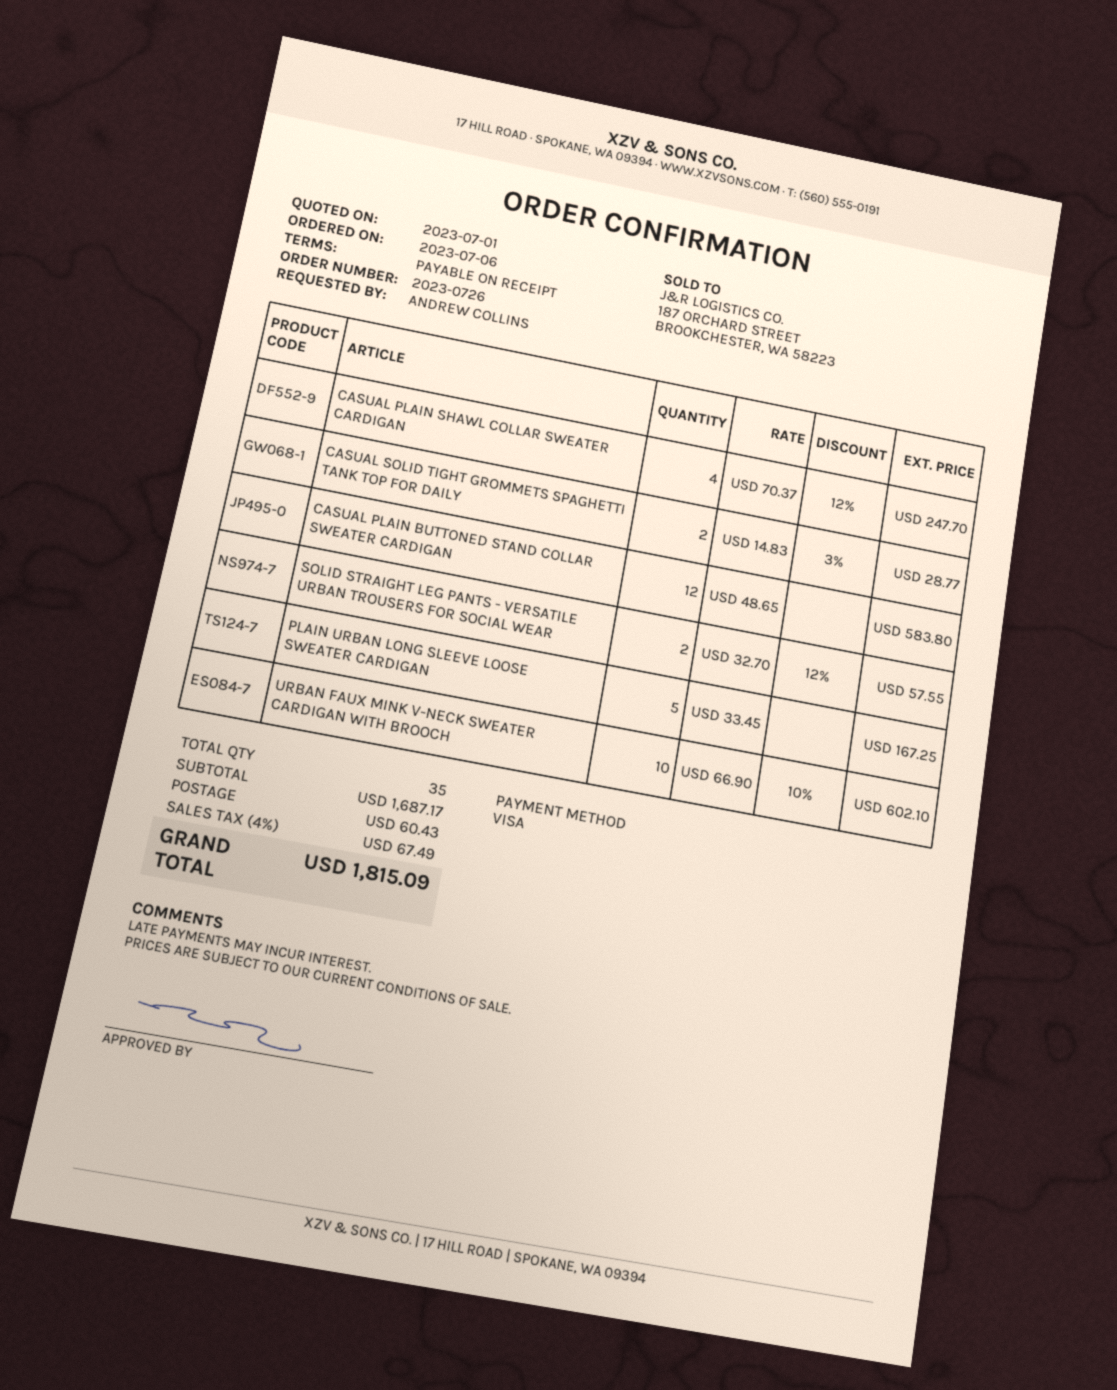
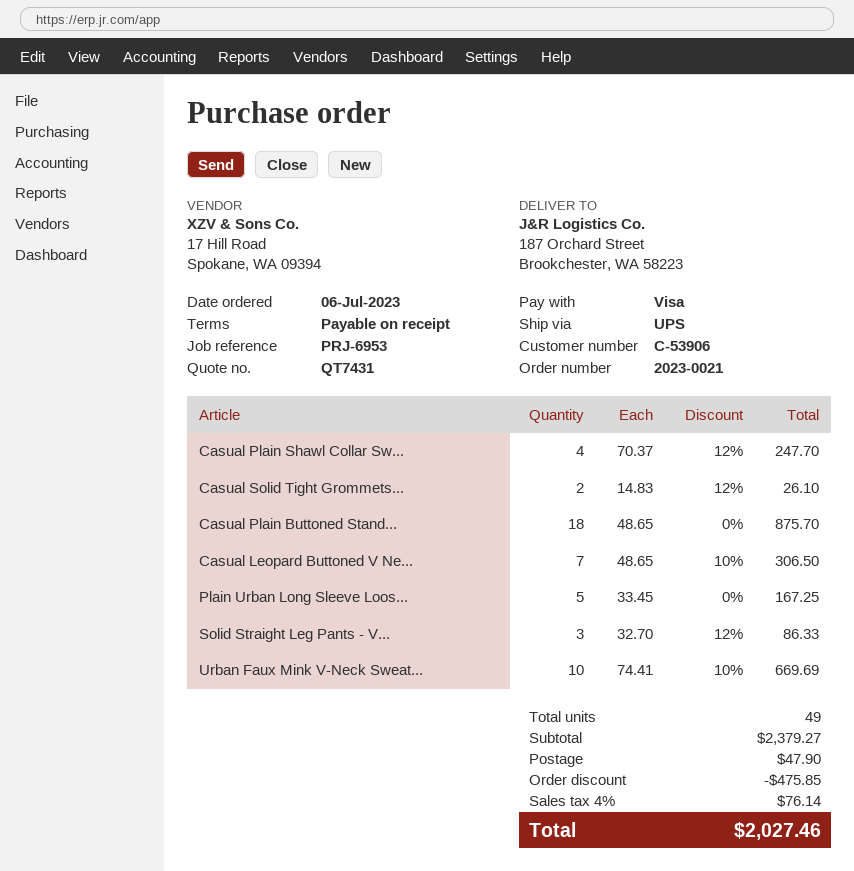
order number: 2023-0726 -> 2023-0021
CASUAL SOLID TIGHT GROMMETS SPAGHETTI TANK TOP FOR DAILY: 2 x 14.83 - 3% = 28.77 -> 2 x 14.83 - 12% = 26.10
CASUAL PLAIN BUTTONED STAND COLLAR SWEATER CARDIGAN: 12 x 48.65 = 583.80 -> 18 x 48.65 = 875.70
SOLID STRAIGHT LEG PANTS - VERSATILE URBAN TROUSERS FOR SOCIAL WEAR: 2 x 32.70 - 12% = 57.55 -> 3 x 32.70 - 12% = 86.33
URBAN FAUX MINK V-NECK SWEATER CARDIGAN WITH BROOCH: 10 x 66.90 - 10% = 602.10 -> 10 x 74.41 - 10% = 669.69
Casual Leopard Buttoned V Ne...: none -> 7 x 48.65 - 10% = 306.50
total quantity: 35 -> 49
subtotal: 1687.17 -> 2379.27
discount: none -> 475.85
shipping: 60.43 -> 47.90
tax: 4% = 67.49 -> 4% = 76.14
total: 1815.09 -> 2027.46

